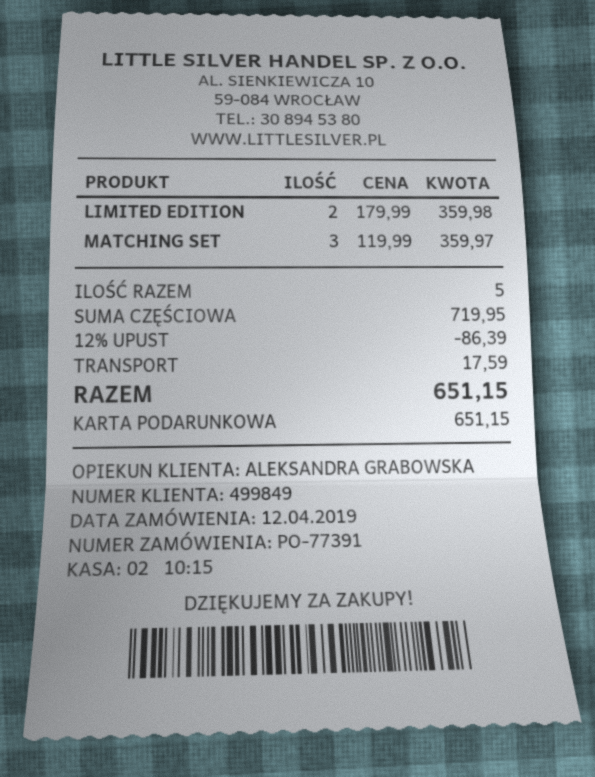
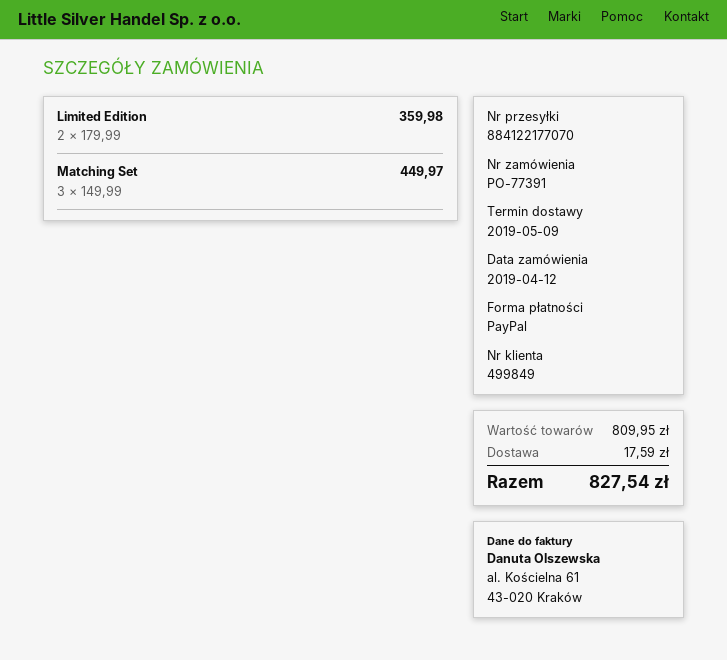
payment method: gift card -> PayPal
MATCHING SET: 3 x 119.99 = 359.97 -> 3 x 149.99 = 449.97
subtotal: 719.95 -> 809.95
discount: 12% = 86.39 -> none
total: 651.15 -> 827.54

